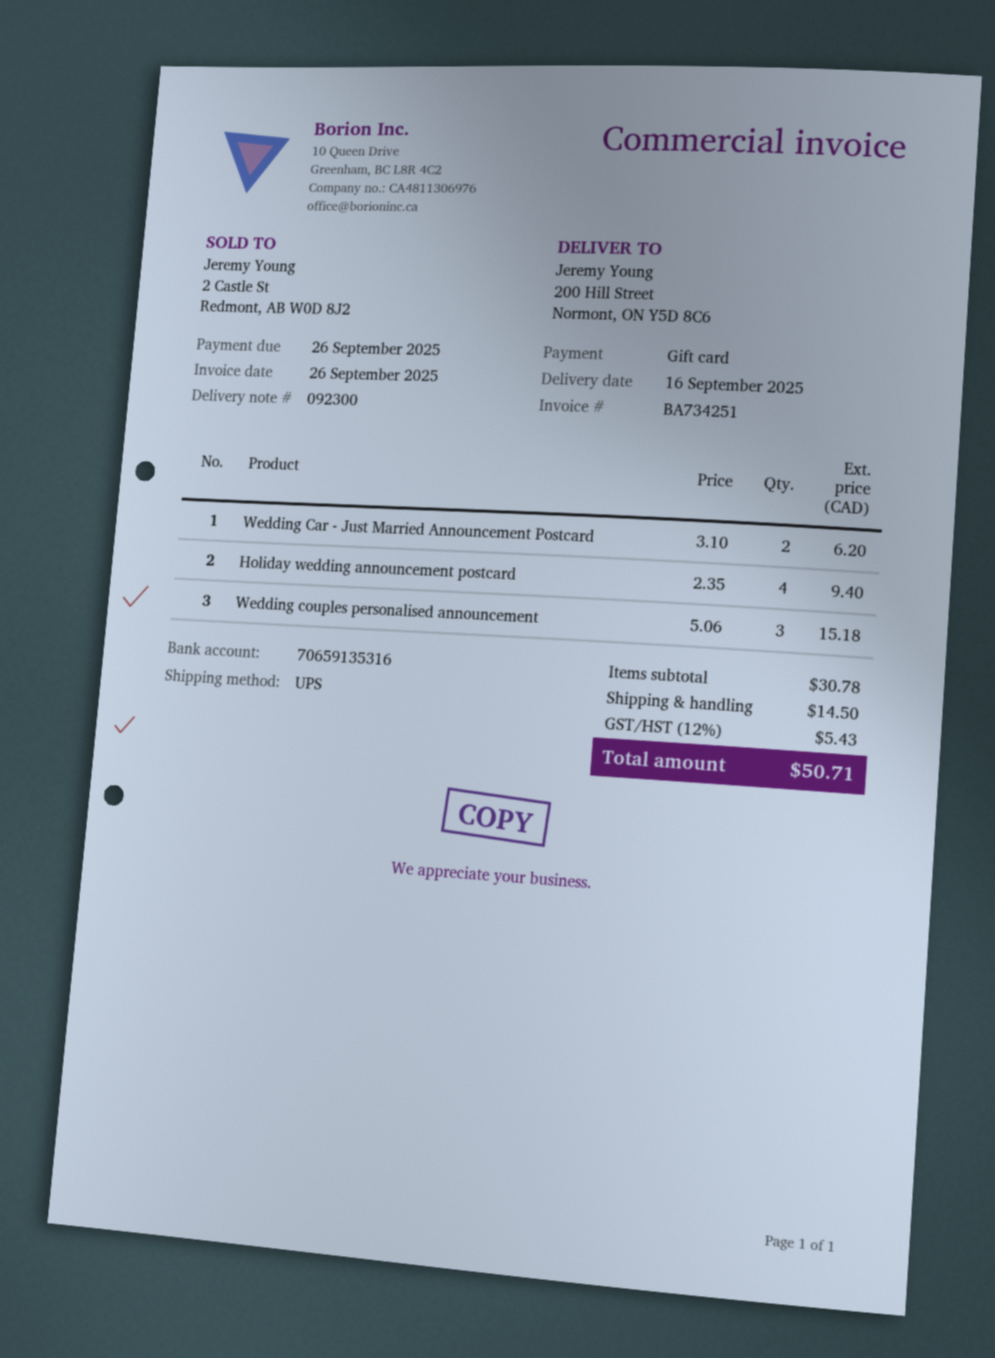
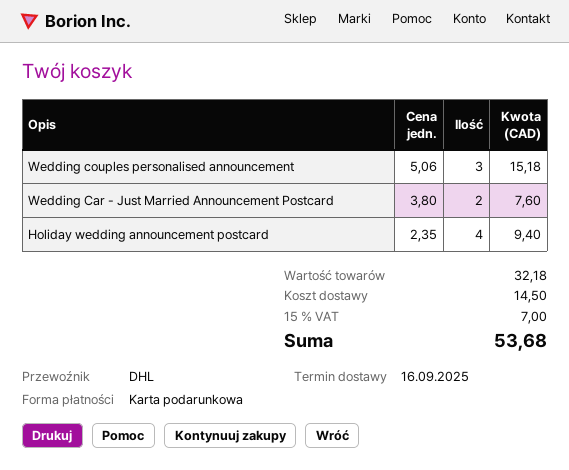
shipping method: UPS -> DHL
Wedding Car - Just Married Announcement Postcard: 2 x 3.10 = 6.20 -> 2 x 3.80 = 7.60
subtotal: 30.78 -> 32.18
tax: 12% = 5.43 -> 15% = 7.00
total: 50.71 -> 53.68

